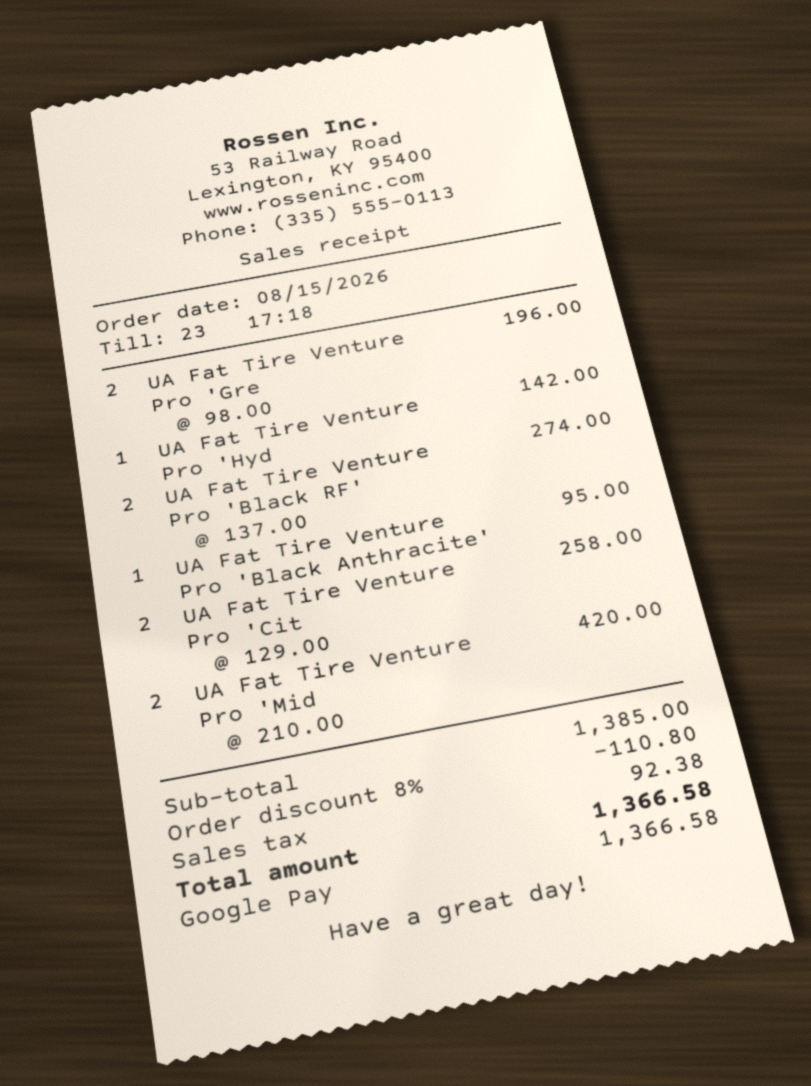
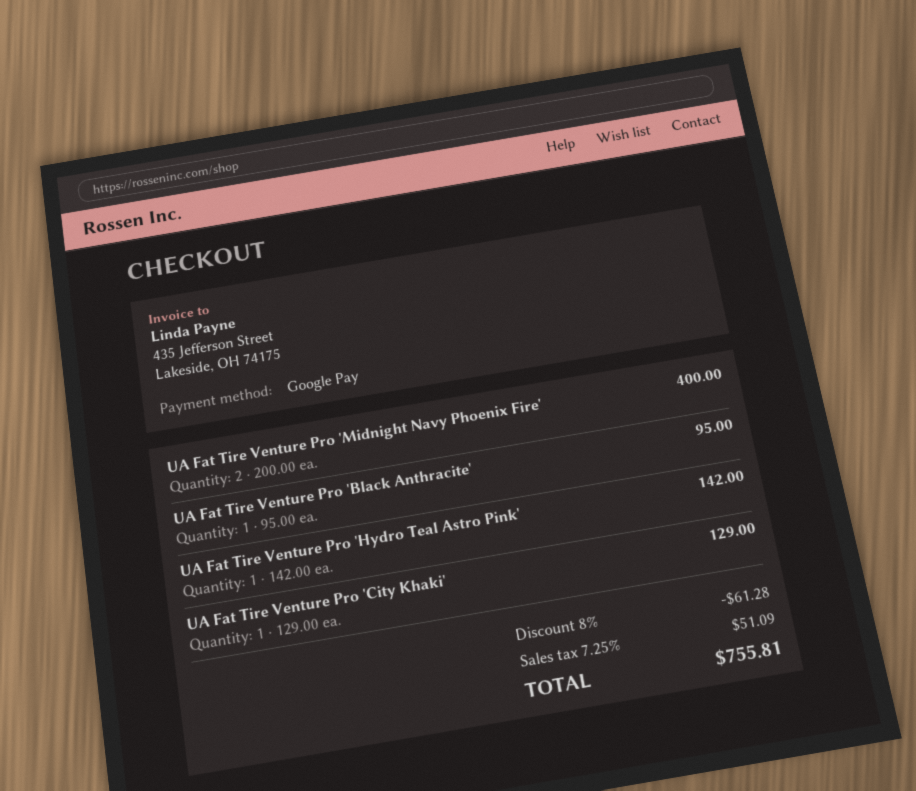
UA Fat Tire Venture Pro 'Gre: 2 x 98.00 = 196.00 -> none
UA Fat Tire Venture Pro 'Black RF': 2 x 137.00 = 274.00 -> none
UA Fat Tire Venture Pro 'Cit: 2 x 129.00 = 258.00 -> 1 x 129.00 = 129.00
UA Fat Tire Venture Pro 'Mid: 2 x 210.00 = 420.00 -> 2 x 200.00 = 400.00
discount: 8% = 110.80 -> 8% = 61.28
tax: 92.38 -> 51.09
total: 1366.58 -> 755.81

